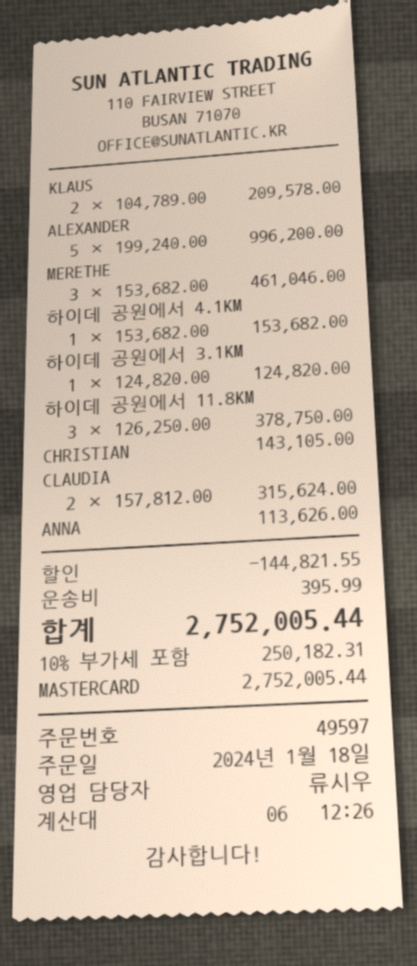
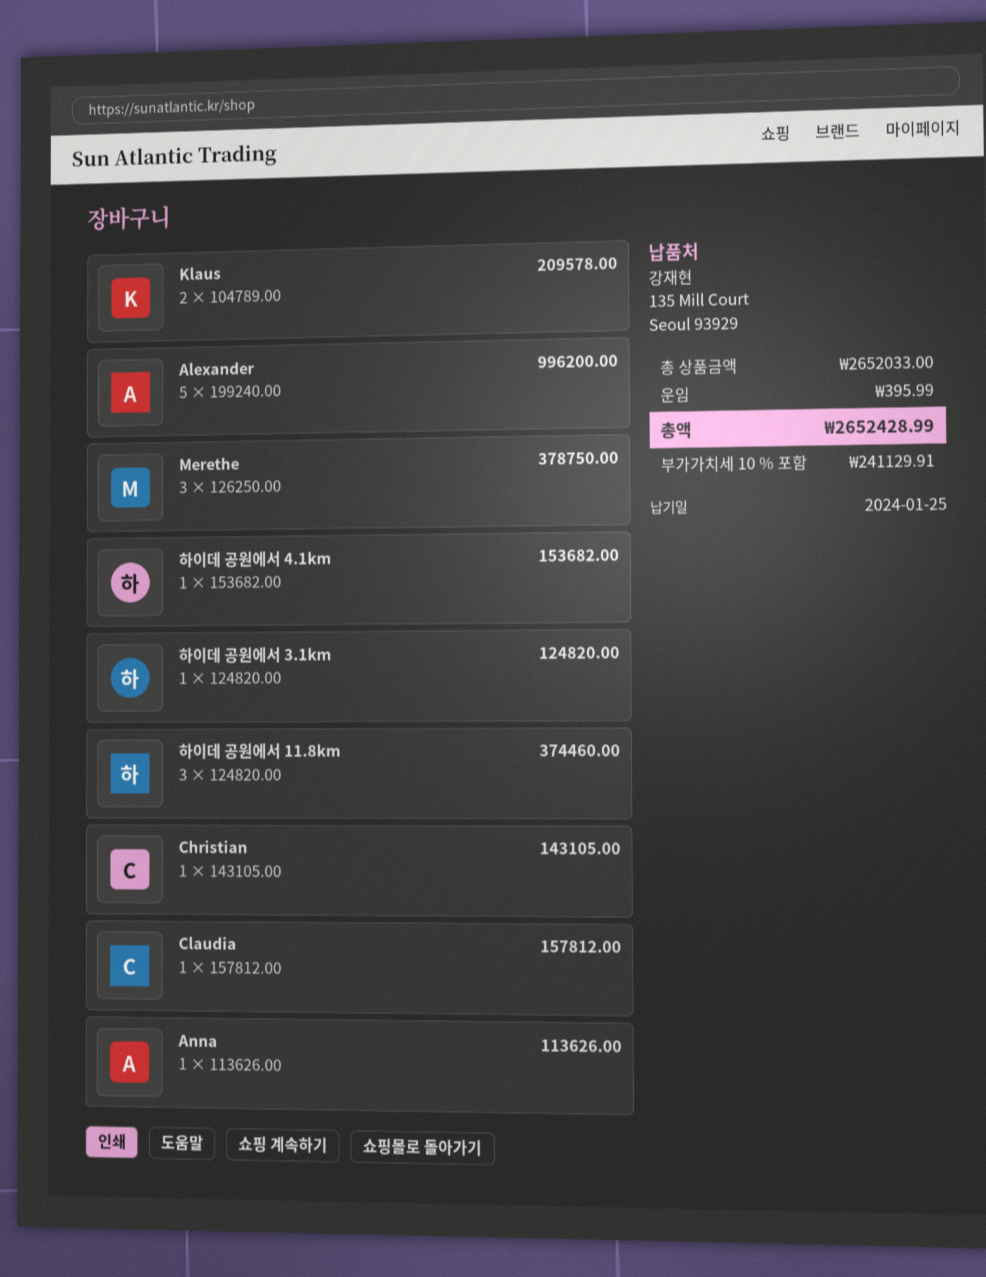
MERETHE: 3 x 153682.00 = 461046.00 -> 3 x 126250.00 = 378750.00
하이데 공원에서 11.8KM: 3 x 126250.00 = 378750.00 -> 3 x 124820.00 = 374460.00
CLAUDIA: 2 x 157812.00 = 315624.00 -> 1 x 157812.00 = 157812.00
discount: 144821.55 -> none
tax: 10% = 250182.31 -> 10% = 241129.91
total: 2752005.44 -> 2652428.99

